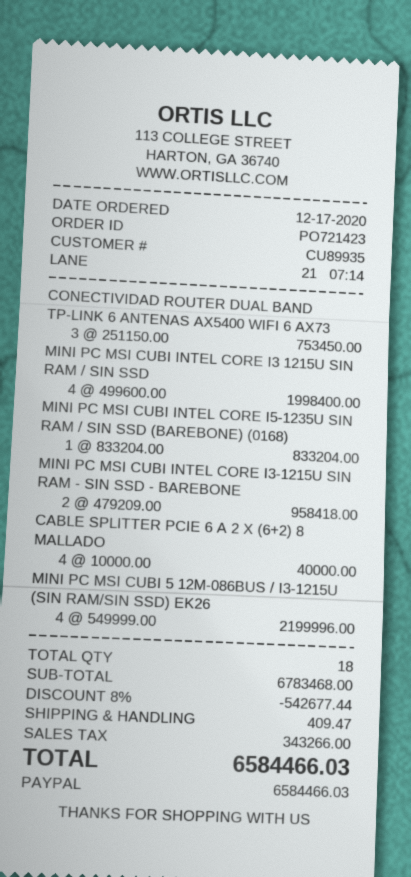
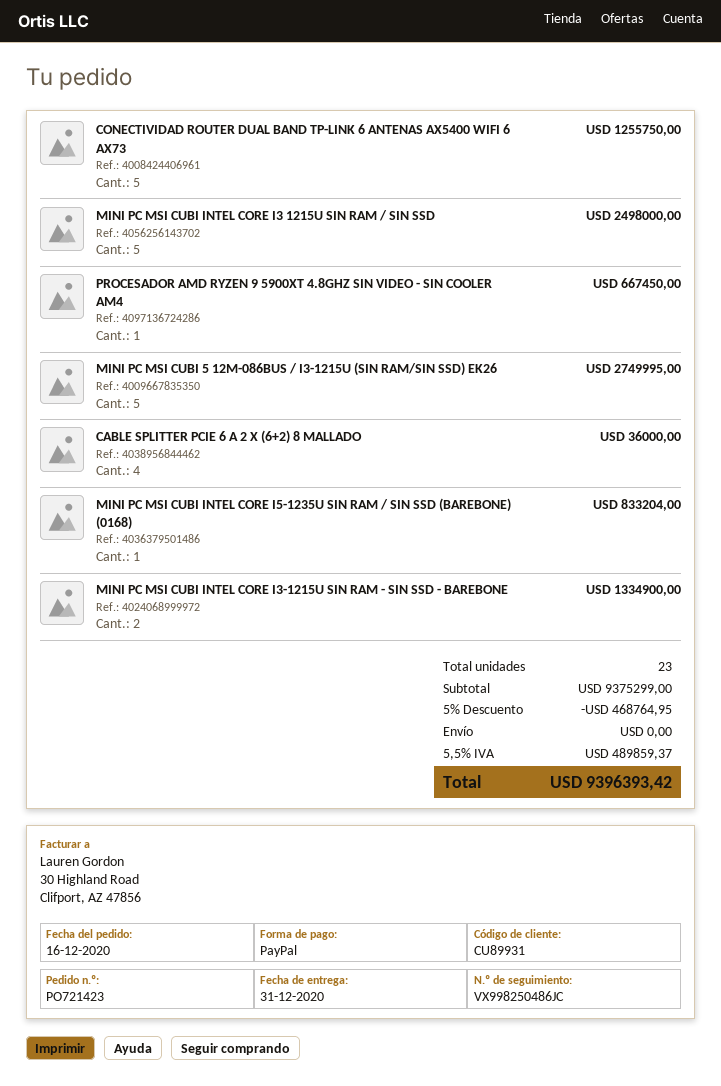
order date: 2020-12-17 -> 2020-12-16
customer number: CU89935 -> CU89931
CONECTIVIDAD ROUTER DUAL BAND TP-LINK 6 ANTENAS AX5400 WIFI 6 AX73: 3 for 753450.00 -> 5 for 1255750.00
MINI PC MSI CUBI INTEL CORE I3 1215U SIN RAM / SIN SSD: 4 for 1998400.00 -> 5 for 2498000.00
MINI PC MSI CUBI INTEL CORE I3-1215U SIN RAM - SIN SSD - BAREBONE: 2 for 958418.00 -> 2 for 1334900.00
CABLE SPLITTER PCIE 6 A 2 X (6+2) 8 MALLADO: 4 for 40000.00 -> 4 for 36000.00
MINI PC MSI CUBI 5 12M-086BUS / I3-1215U (SIN RAM/SIN SSD) EK26: 4 for 2199996.00 -> 5 for 2749995.00
PROCESADOR AMD RYZEN 9 5900XT 4.8GHZ SIN VIDEO - SIN COOLER AM4: none -> 1 for 667450.00
total quantity: 18 -> 23
subtotal: 6783468.00 -> 9375299.00
discount: 8% = 542677.44 -> 5% = 468764.95
shipping: 409.47 -> 0.00
tax: 343266.00 -> 489859.37
total: 6584466.03 -> 9396393.42

